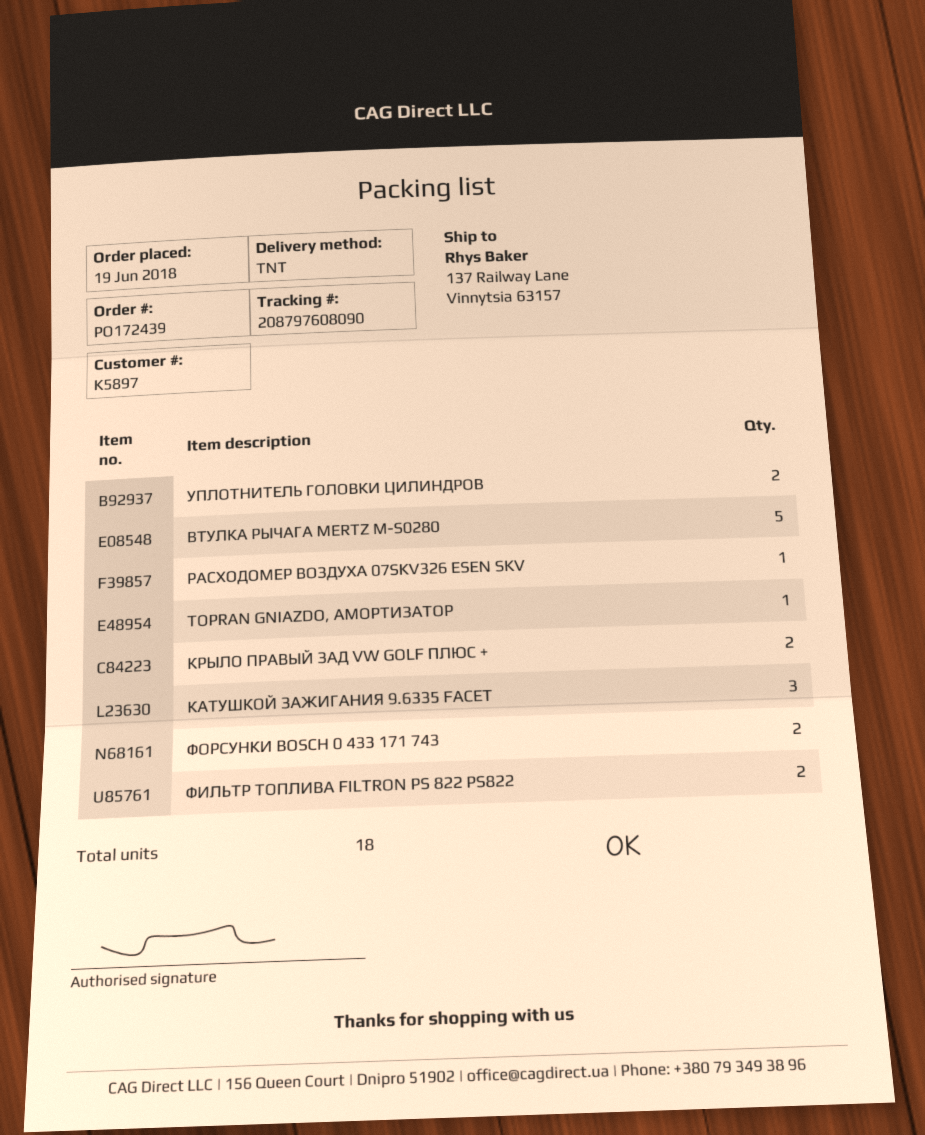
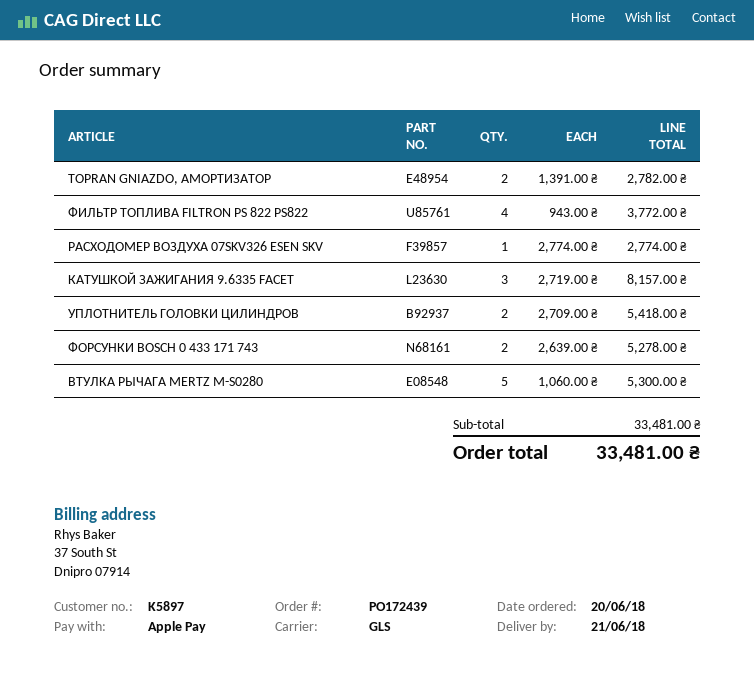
order date: 2018-06-19 -> 2018-06-20
shipping method: TNT -> GLS
TOPRAN GNIAZDO, АМОРТИЗАТОР: 1 -> 2
КРЫЛО ПРАВЫЙ ЗАД VW GOLF ПЛЮС +: 2 -> none
ФИЛЬТР ТОПЛИВА FILTRON PS 822 PS822: 2 -> 4

